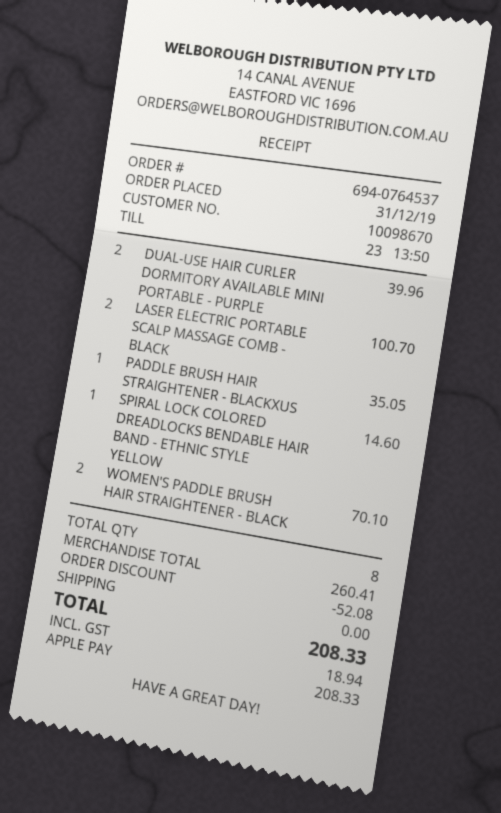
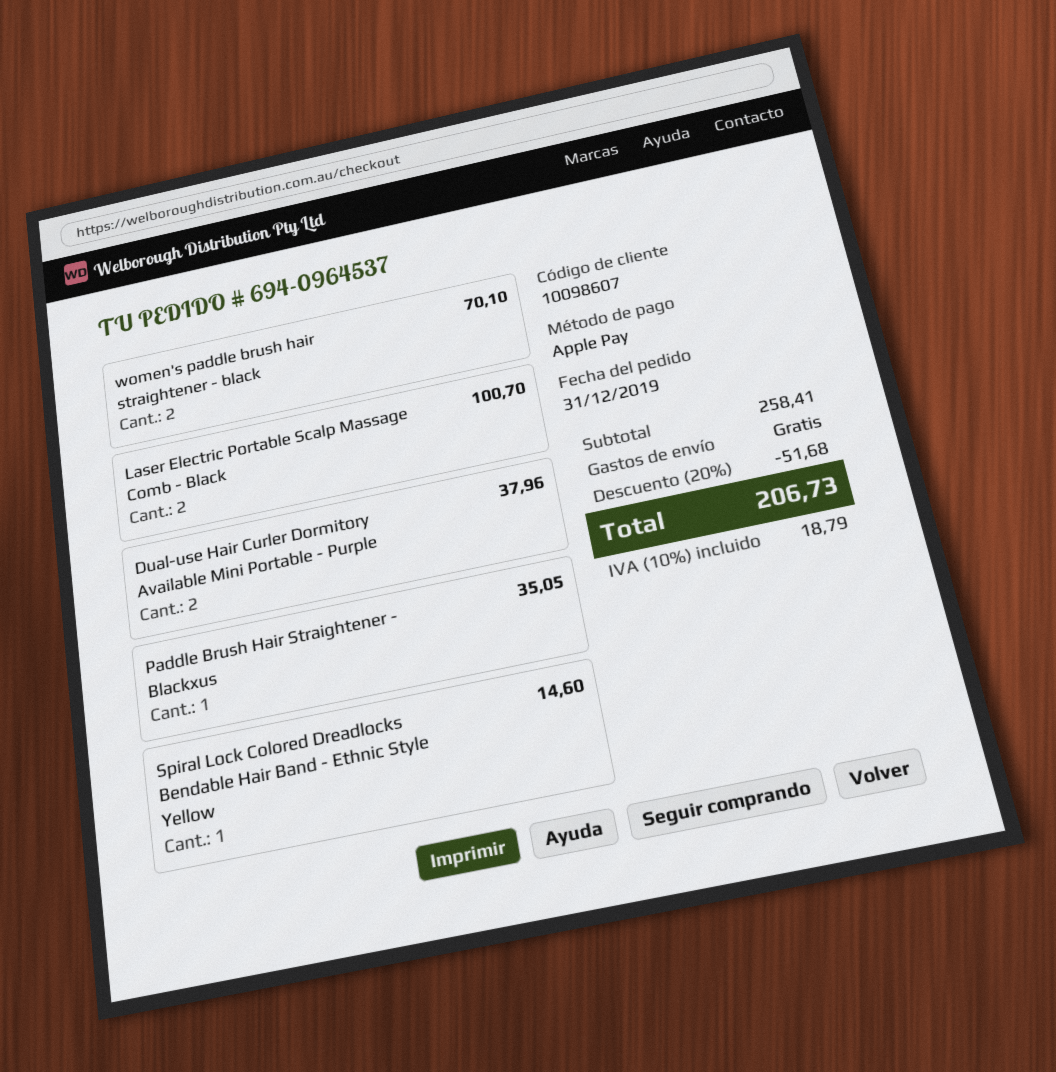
order number: 694-0764537 -> 694-0964537
customer number: 10098670 -> 10098607
DUAL-USE HAIR CURLER DORMITORY AVAILABLE MINI PORTABLE - PURPLE: 2 for 39.96 -> 2 for 37.96
subtotal: 260.41 -> 258.41
discount: 52.08 -> 51.68
tax: 18.94 -> 18.79
total: 208.33 -> 206.73

